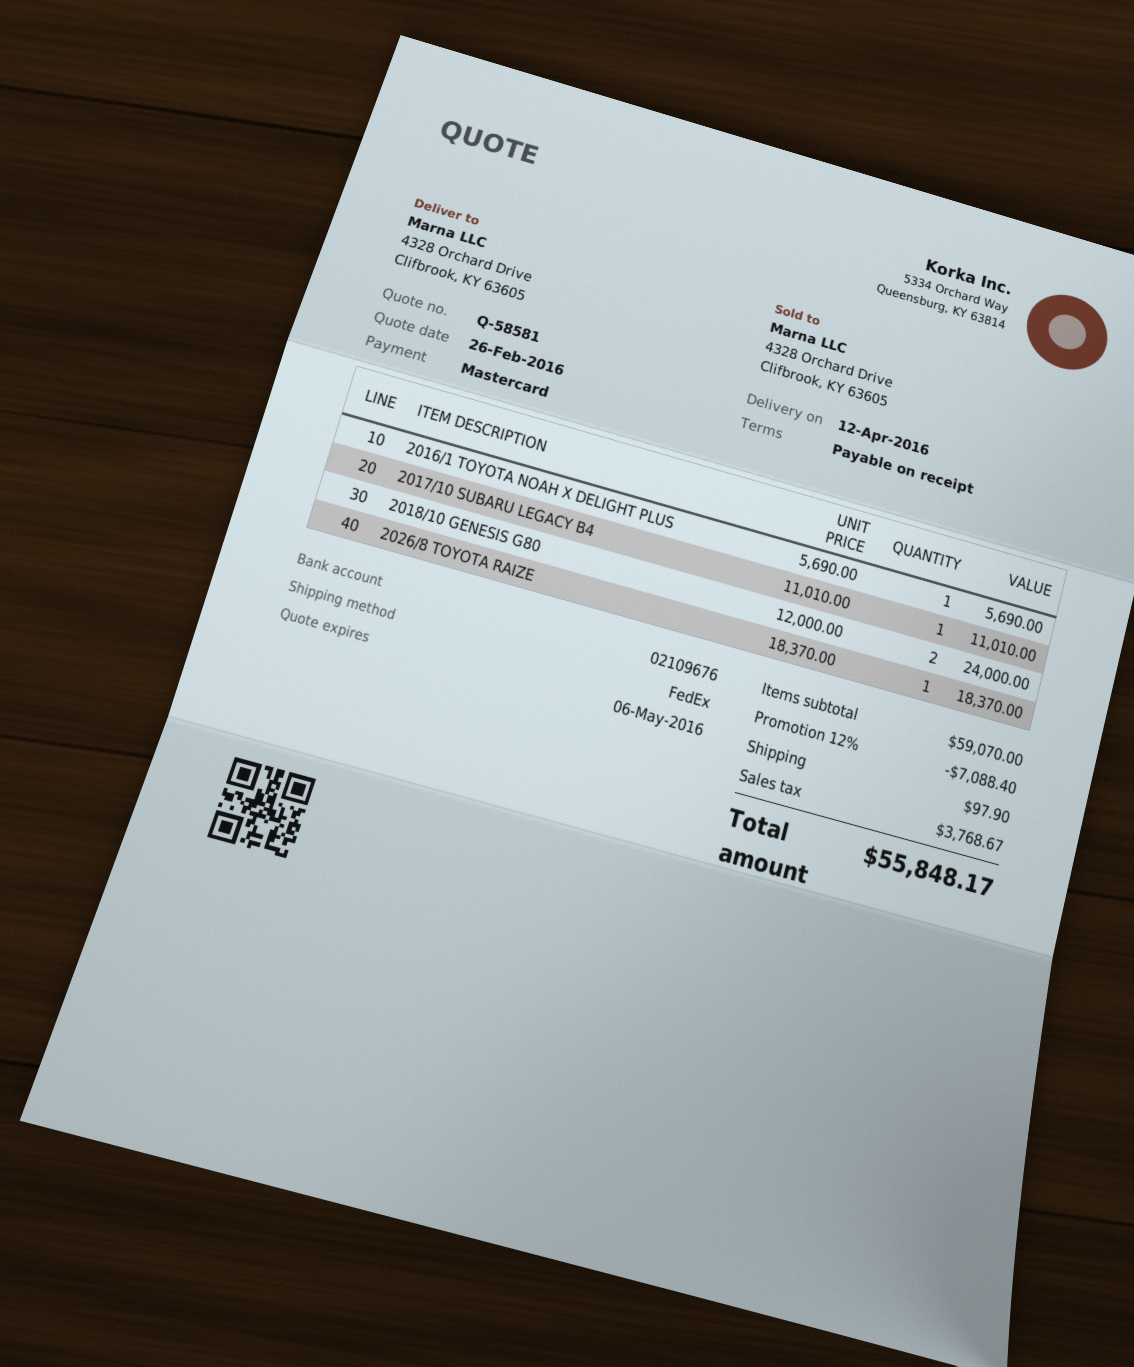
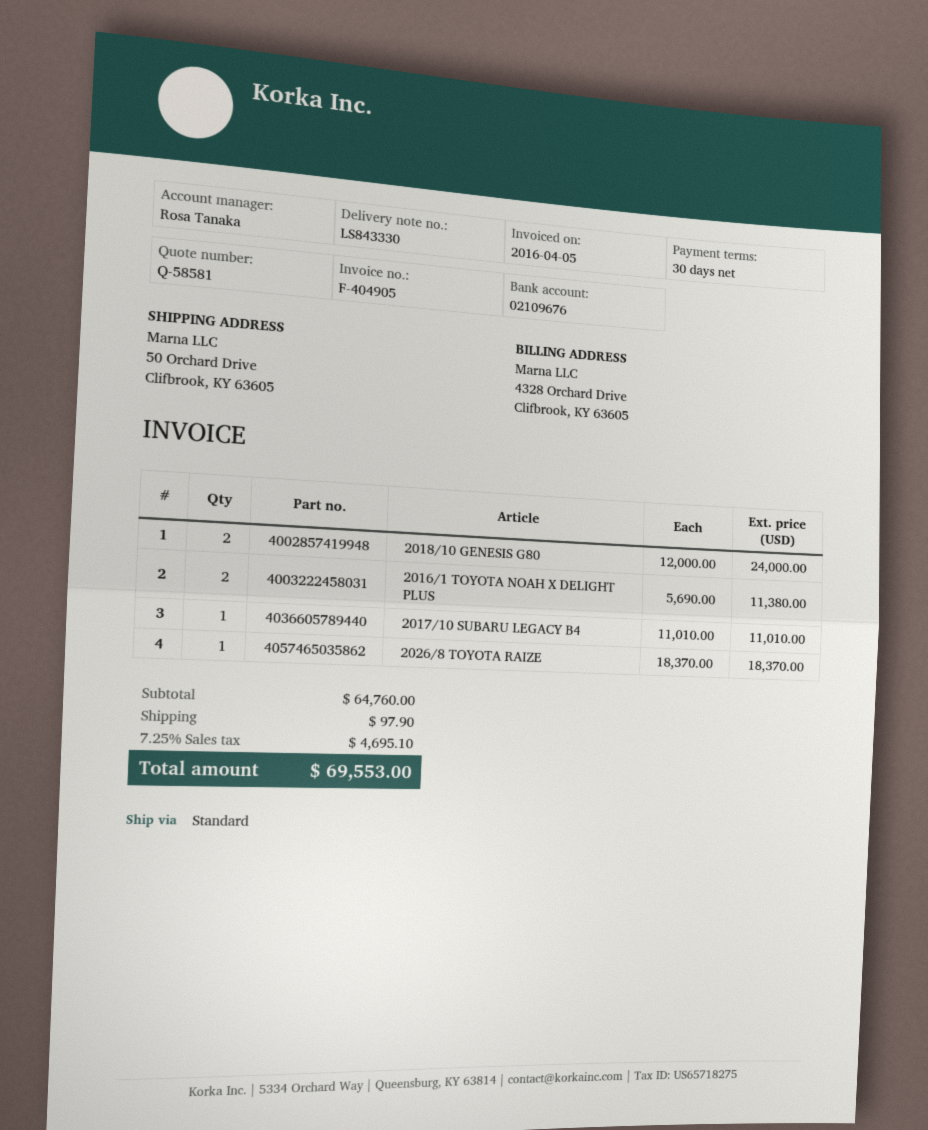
payment terms: on receipt -> 30 days
shipping method: FedEx -> standard
ship to: 4328 Orchard Drive, Clifbrook, KY 63605 -> 50 Orchard Drive, Clifbrook, KY 63605
2016/1 TOYOTA NOAH X DELIGHT PLUS: 1 x 5690.00 = 5690.00 -> 2 x 5690.00 = 11380.00
subtotal: 59070.00 -> 64760.00
discount: 12% = 7088.40 -> none
tax: 3768.67 -> 4695.10
total: 55848.17 -> 69553.00

